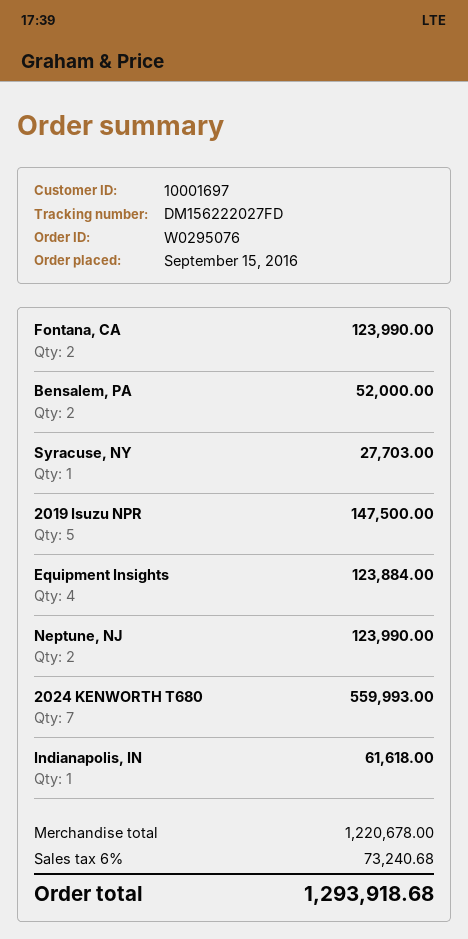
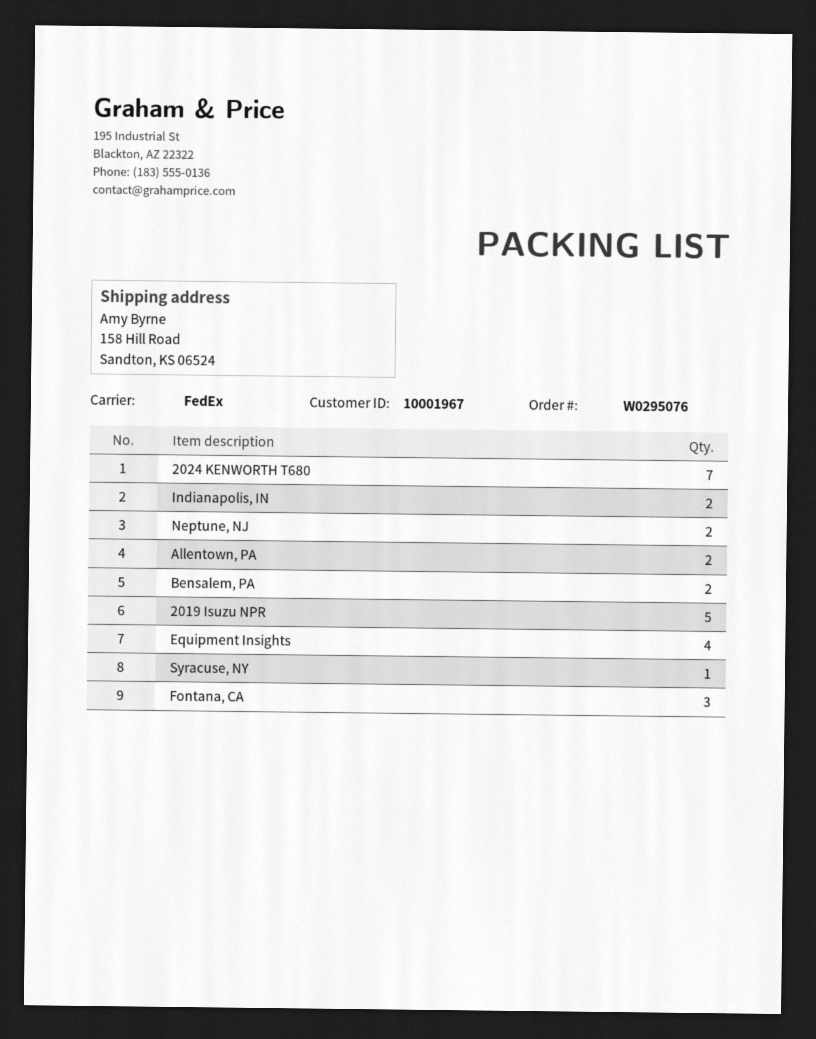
customer number: 10001697 -> 10001967
Fontana, CA: 2 -> 3
Indianapolis, IN: 1 -> 2
Allentown, PA: none -> 2

